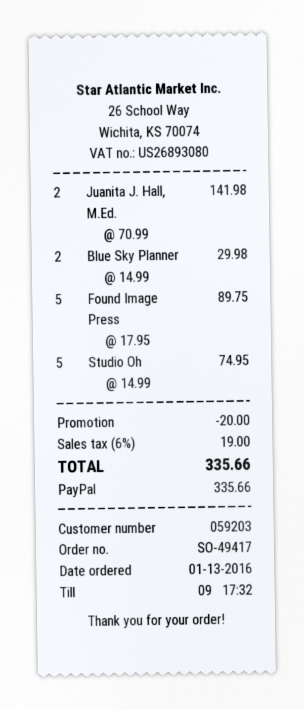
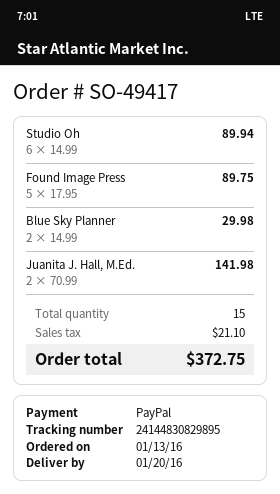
Studio Oh: 5 x 14.99 = 74.95 -> 6 x 14.99 = 89.94
discount: 20.00 -> none
tax: 19.00 -> 21.10
total: 335.66 -> 372.75

